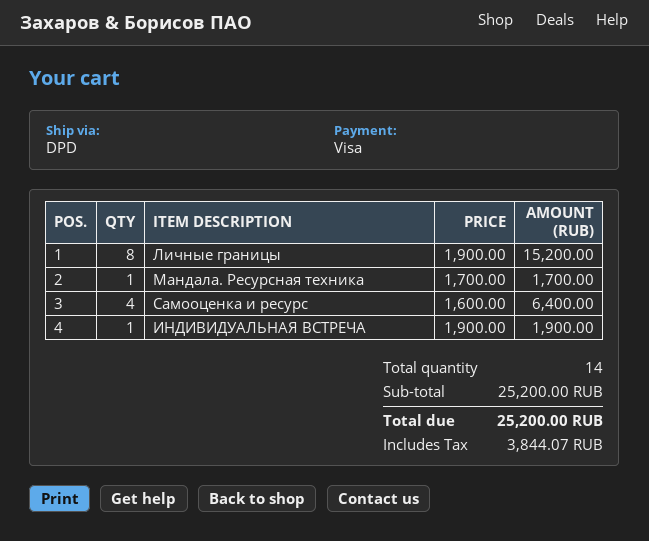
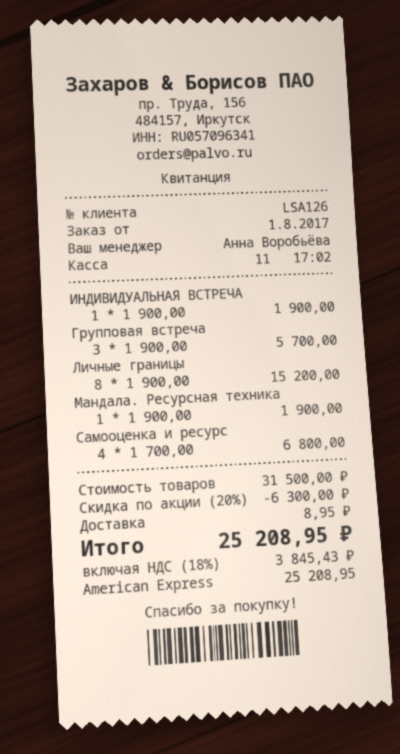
payment method: Visa -> American Express
Мандала. Ресурсная техника: 1 x 1700.00 = 1700.00 -> 1 x 1900.00 = 1900.00
Самооценка и ресурс: 4 x 1600.00 = 6400.00 -> 4 x 1700.00 = 6800.00
Групповая встреча: none -> 3 x 1900.00 = 5700.00
subtotal: 25200.00 -> 31500.00
discount: none -> 20% = 6300.00
shipping: none -> 8.95
tax: 3844.07 -> 3845.43
total: 25200.00 -> 25208.95

